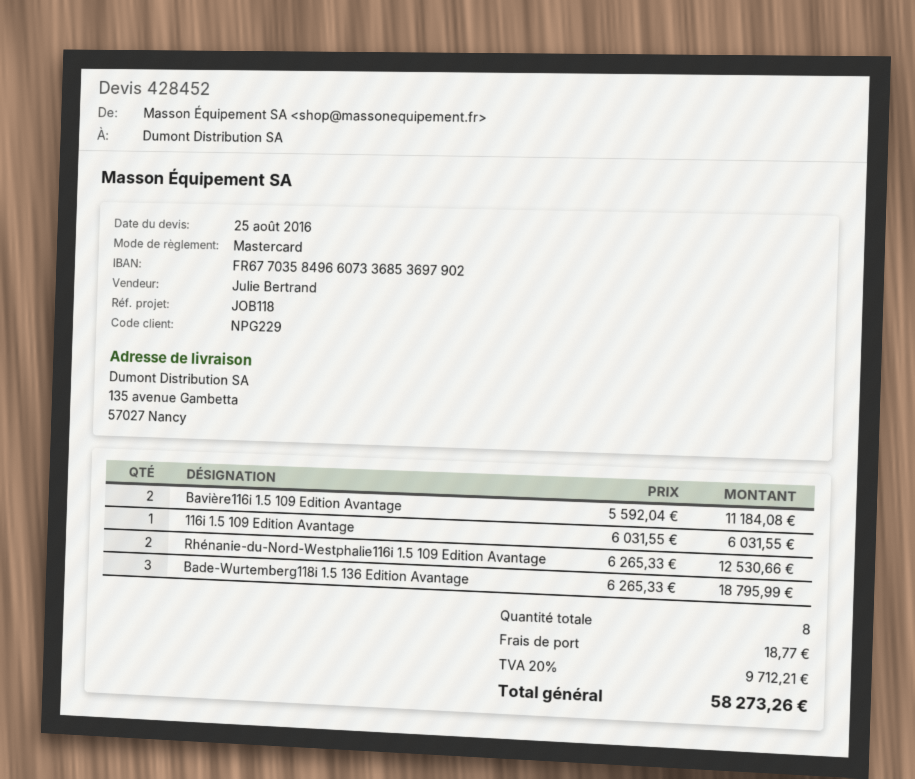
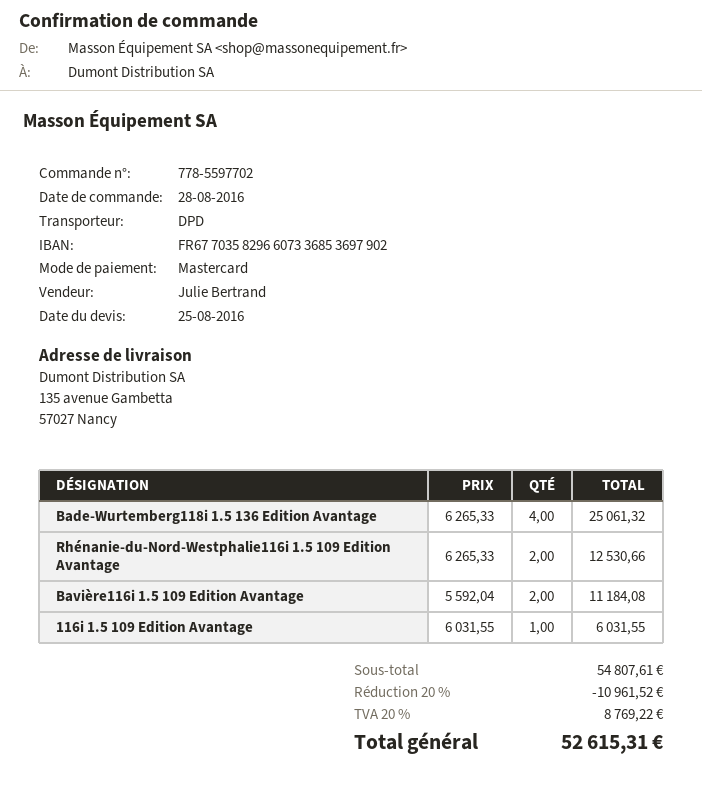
bank account: FR6770358496607336853697902 -> FR6770358296607336853697902
Bade-Wurtemberg118i 1.5 136 Edition Avantage: 3 x 6265.33 = 18795.99 -> 4 x 6265.33 = 25061.32
discount: none -> 20% = 10961.52
shipping: 18.77 -> none
tax: 20% = 9712.21 -> 20% = 8769.22
total: 58273.26 -> 52615.31

